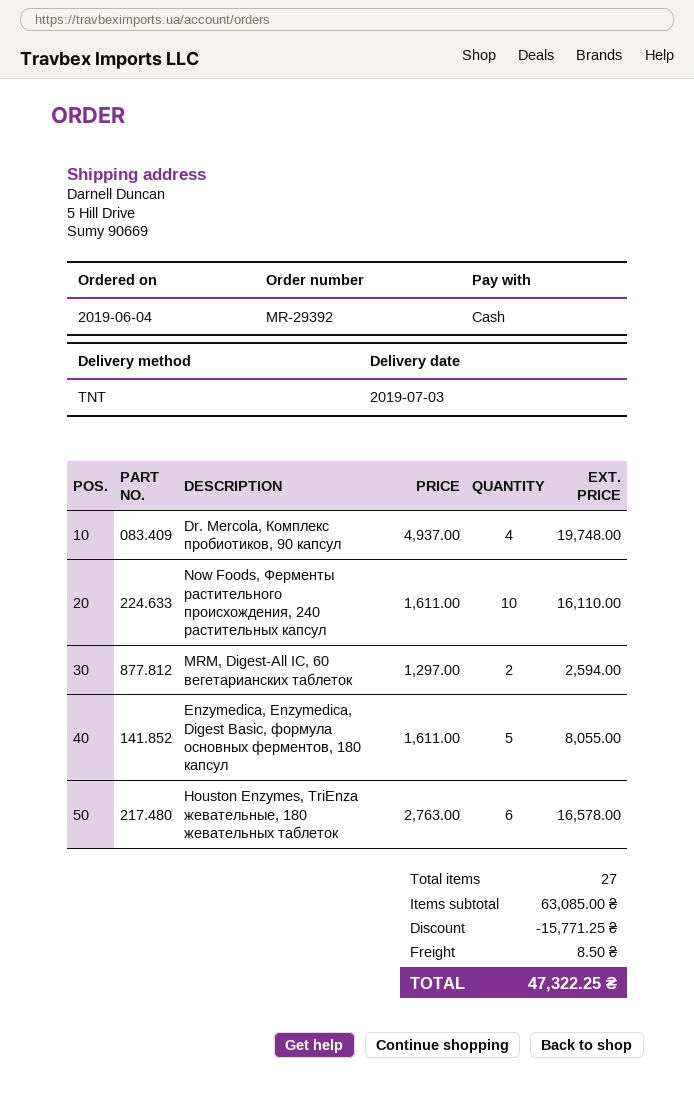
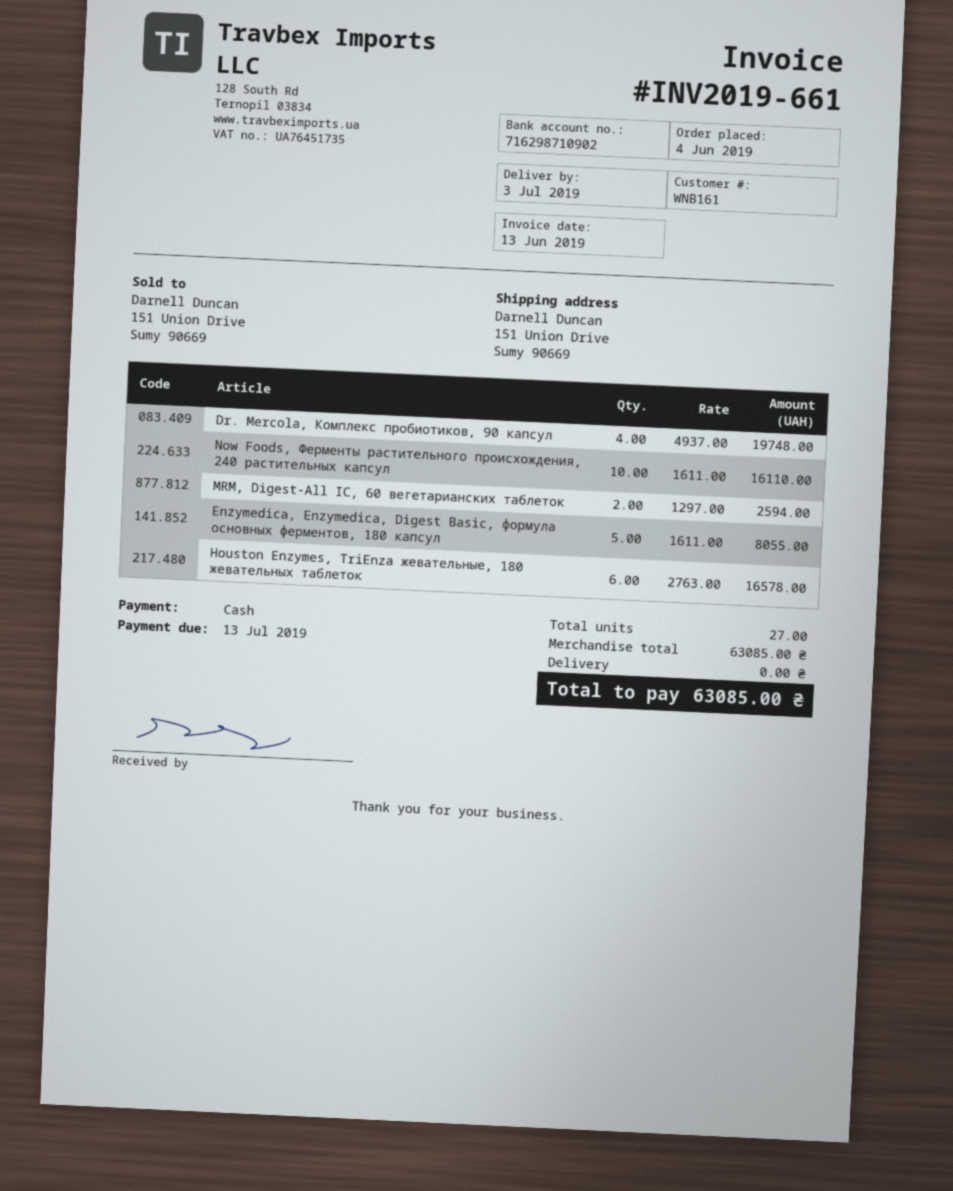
ship to: 5 Hill Drive, Sumy 90669 -> 151 Union Drive, Sumy 90669
discount: 15771.25 -> none
shipping: 8.50 -> 0.00
total: 47322.25 -> 63085.00

